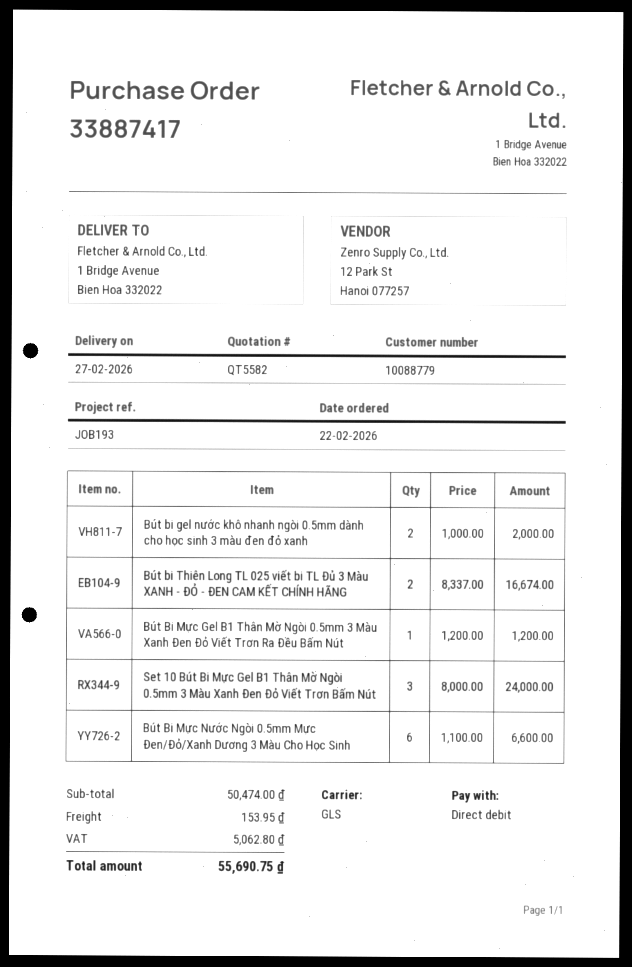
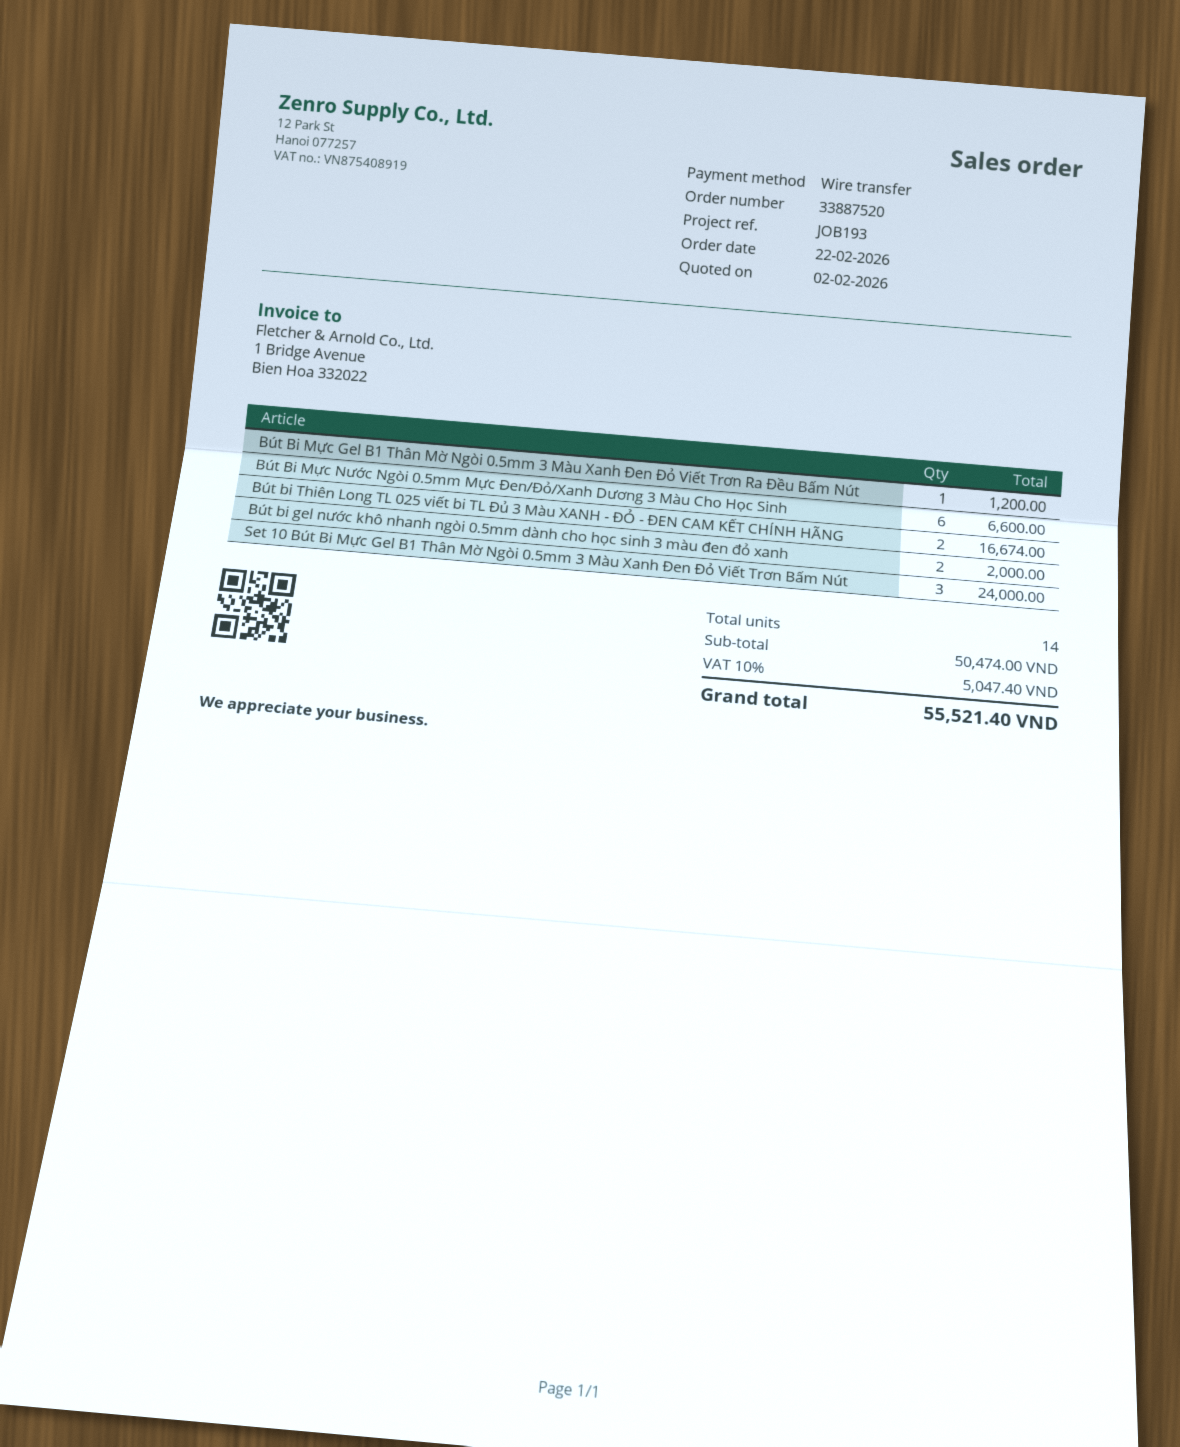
order number: 33887417 -> 33887520
payment method: direct debit -> bank transfer
shipping: 153.95 -> none
tax: 5062.80 -> 5047.40
total: 55690.75 -> 55521.40

